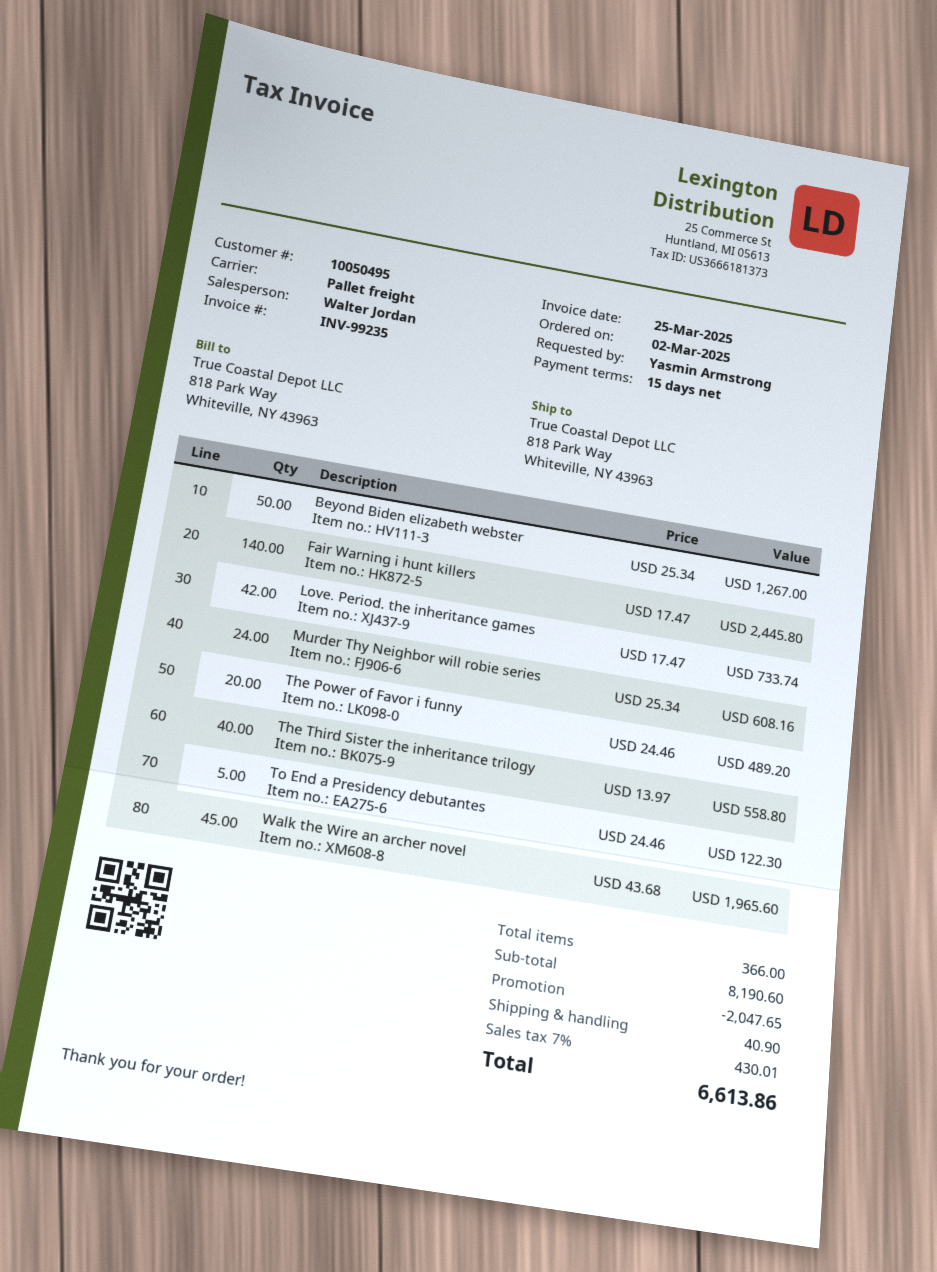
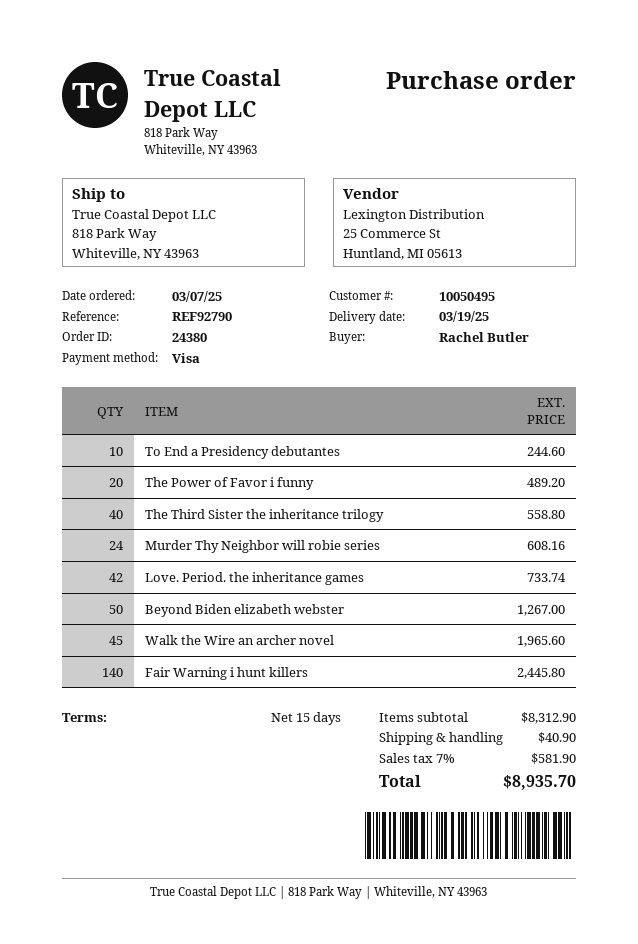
order date: 2025-03-02 -> 2025-03-07
ordered by: Yasmin Armstrong -> Rachel Butler
To End a Presidency debutantes: 5 for 122.30 -> 10 for 244.60
subtotal: 8190.60 -> 8312.90
discount: 2047.65 -> none
tax: 7% = 430.01 -> 7% = 581.90
total: 6613.86 -> 8935.70

